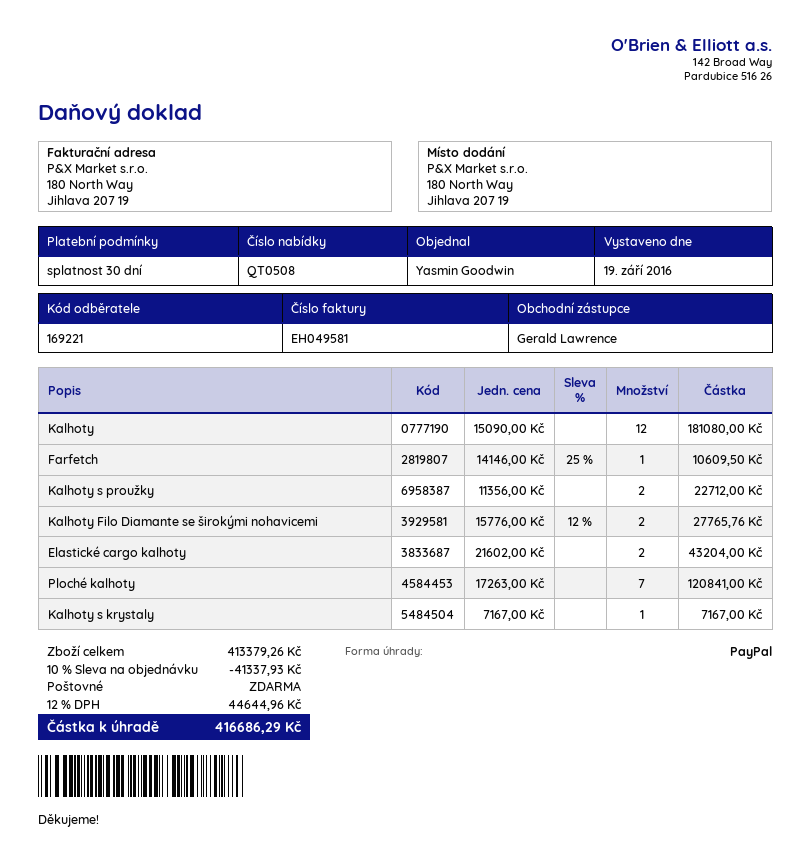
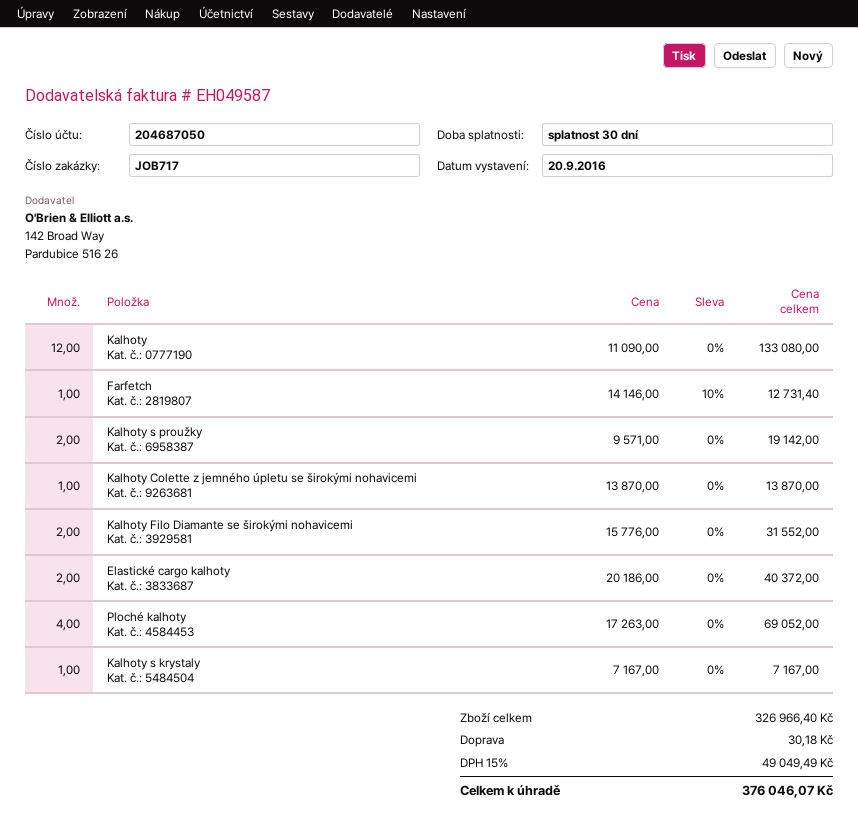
invoice number: EH049581 -> EH049587
invoice date: 2016-09-19 -> 2016-09-20
Kalhoty: 12 x 15090.00 = 181080.00 -> 12 x 11090.00 = 133080.00
Farfetch: 1 x 14146.00 - 25% = 10609.50 -> 1 x 14146.00 - 10% = 12731.40
Kalhoty s proužky: 2 x 11356.00 = 22712.00 -> 2 x 9571.00 = 19142.00
Kalhoty Filo Diamante se širokými nohavicemi: 2 x 15776.00 - 12% = 27765.76 -> 2 x 15776.00 = 31552.00
Elastické cargo kalhoty: 2 x 21602.00 = 43204.00 -> 2 x 20186.00 = 40372.00
Ploché kalhoty: 7 x 17263.00 = 120841.00 -> 4 x 17263.00 = 69052.00
Kalhoty Colette z jemného úpletu se širokými nohavicemi: none -> 1 x 13870.00 = 13870.00
subtotal: 413379.26 -> 326966.40
discount: 10% = 41337.93 -> none
shipping: 0.00 -> 30.18
tax: 12% = 44644.96 -> 15% = 49049.49
total: 416686.29 -> 376046.07

